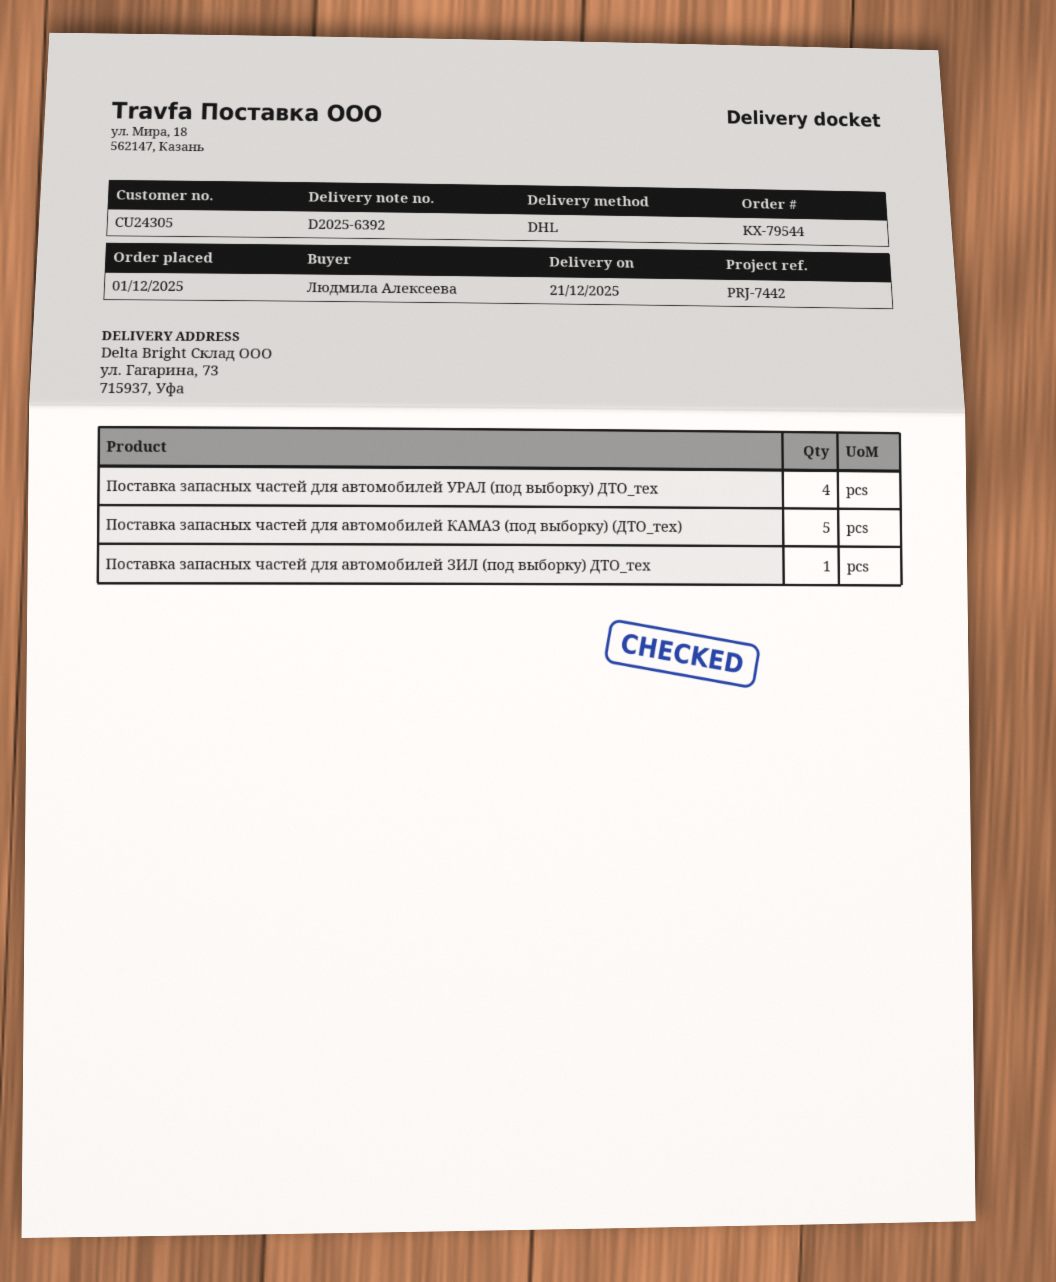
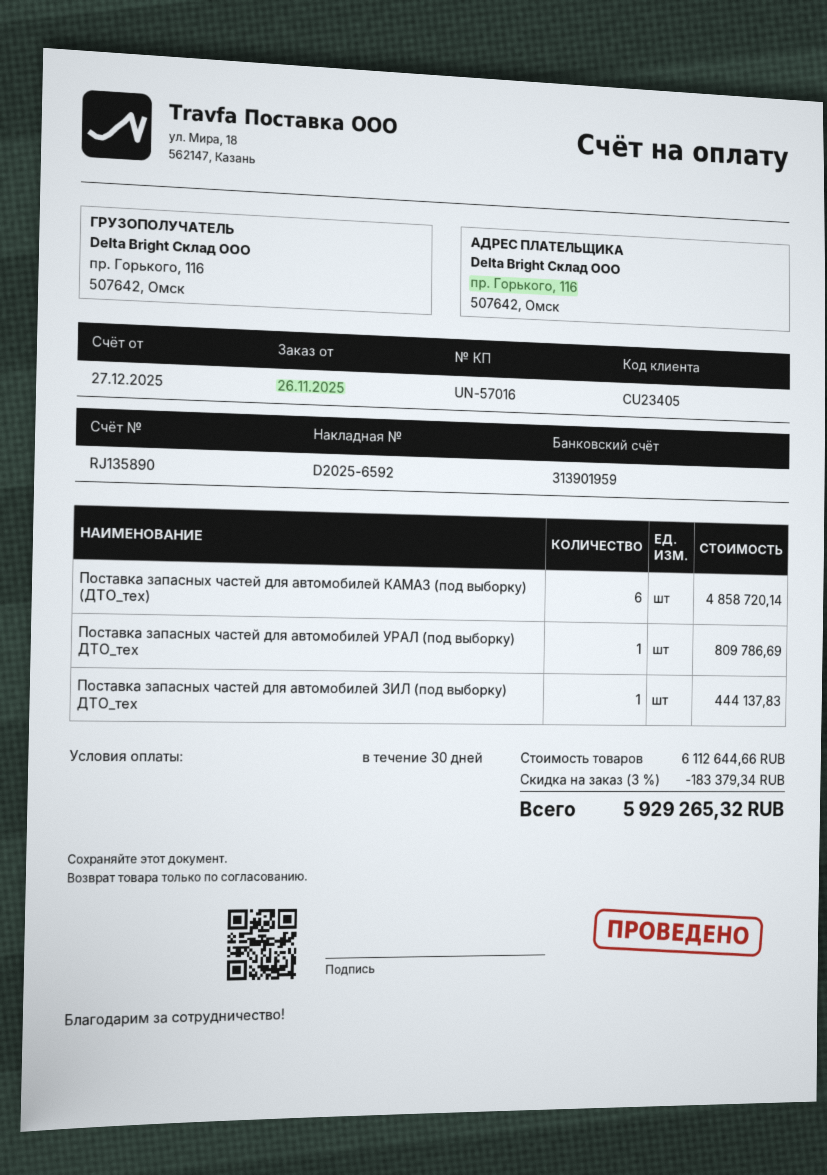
order date: 2025-12-01 -> 2025-11-26
delivery note number: D2025-6392 -> D2025-6592
customer number: CU24305 -> CU23405
ship to: ул. Гагарина, 73, 715937, Уфа -> пр. Горького, 116, 507642, Омск
Поставка запасных частей для автомобилей УРАЛ (под выборку) ДТО_тех: 4 -> 1
Поставка запасных частей для автомобилей КАМАЗ (под выборку) (ДТО_тех): 5 -> 6

